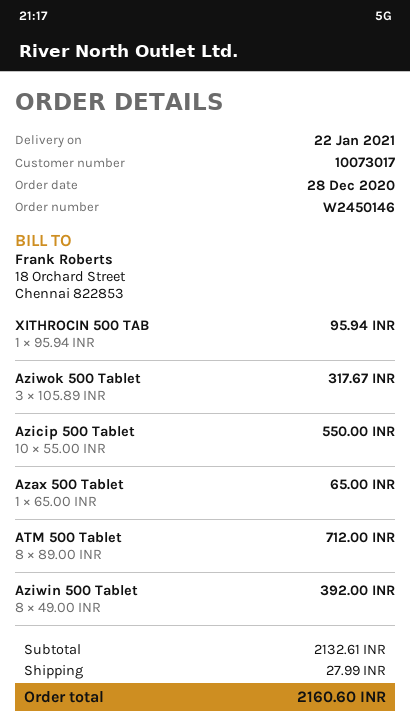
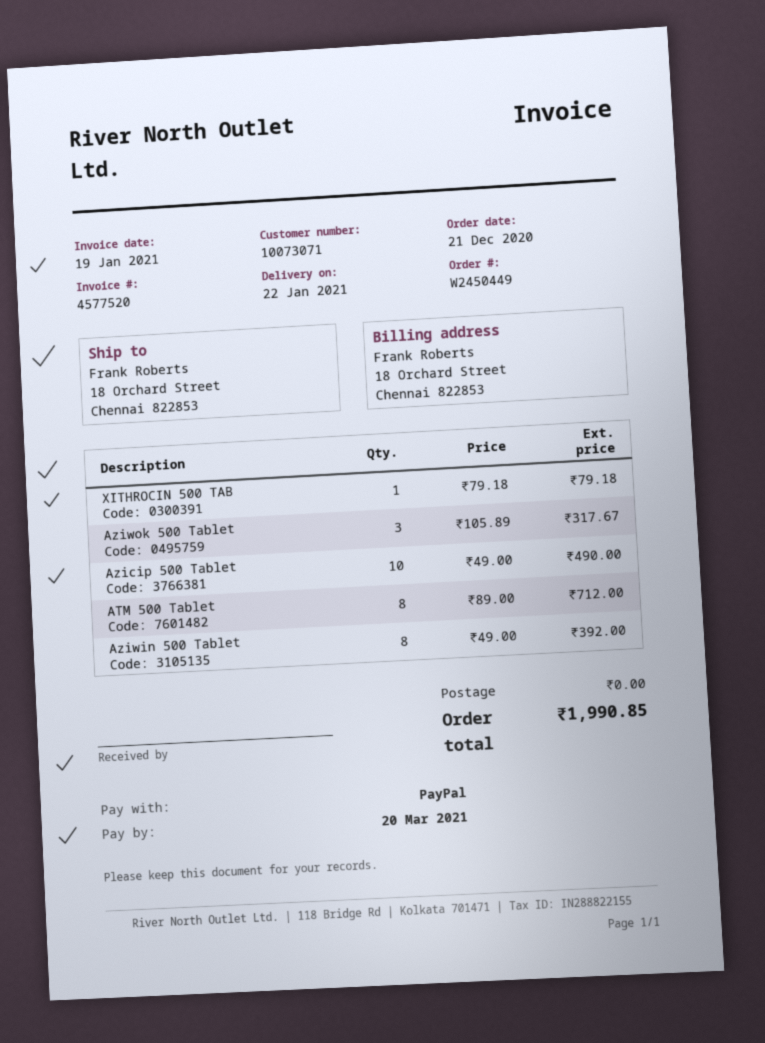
order number: W2450146 -> W2450449
order date: 2020-12-28 -> 2020-12-21
customer number: 10073017 -> 10073071
XITHROCIN 500 TAB: 1 x 95.94 = 95.94 -> 1 x 79.18 = 79.18
Azicip 500 Tablet: 10 x 55.00 = 550.00 -> 10 x 49.00 = 490.00
Azax 500 Tablet: 1 x 65.00 = 65.00 -> none
shipping: 27.99 -> 0.00
total: 2160.60 -> 1990.85

